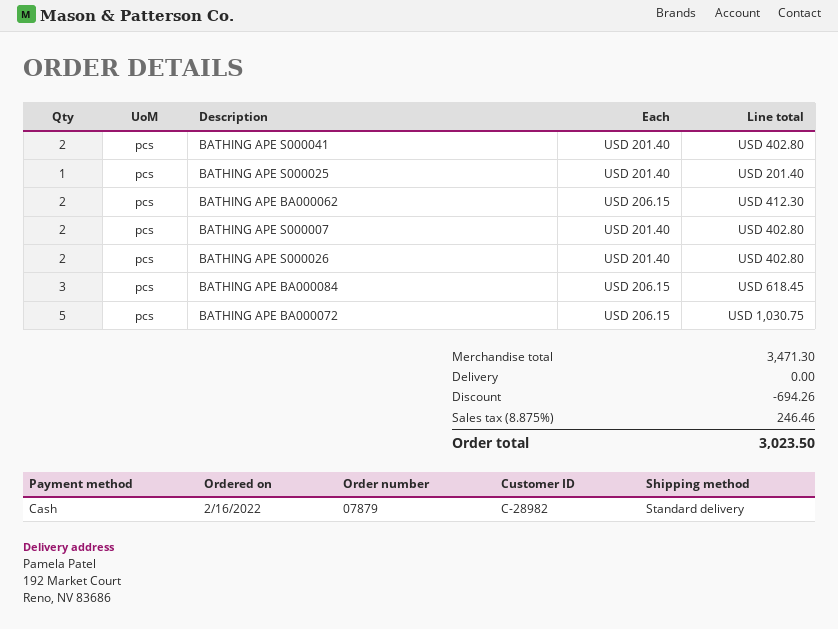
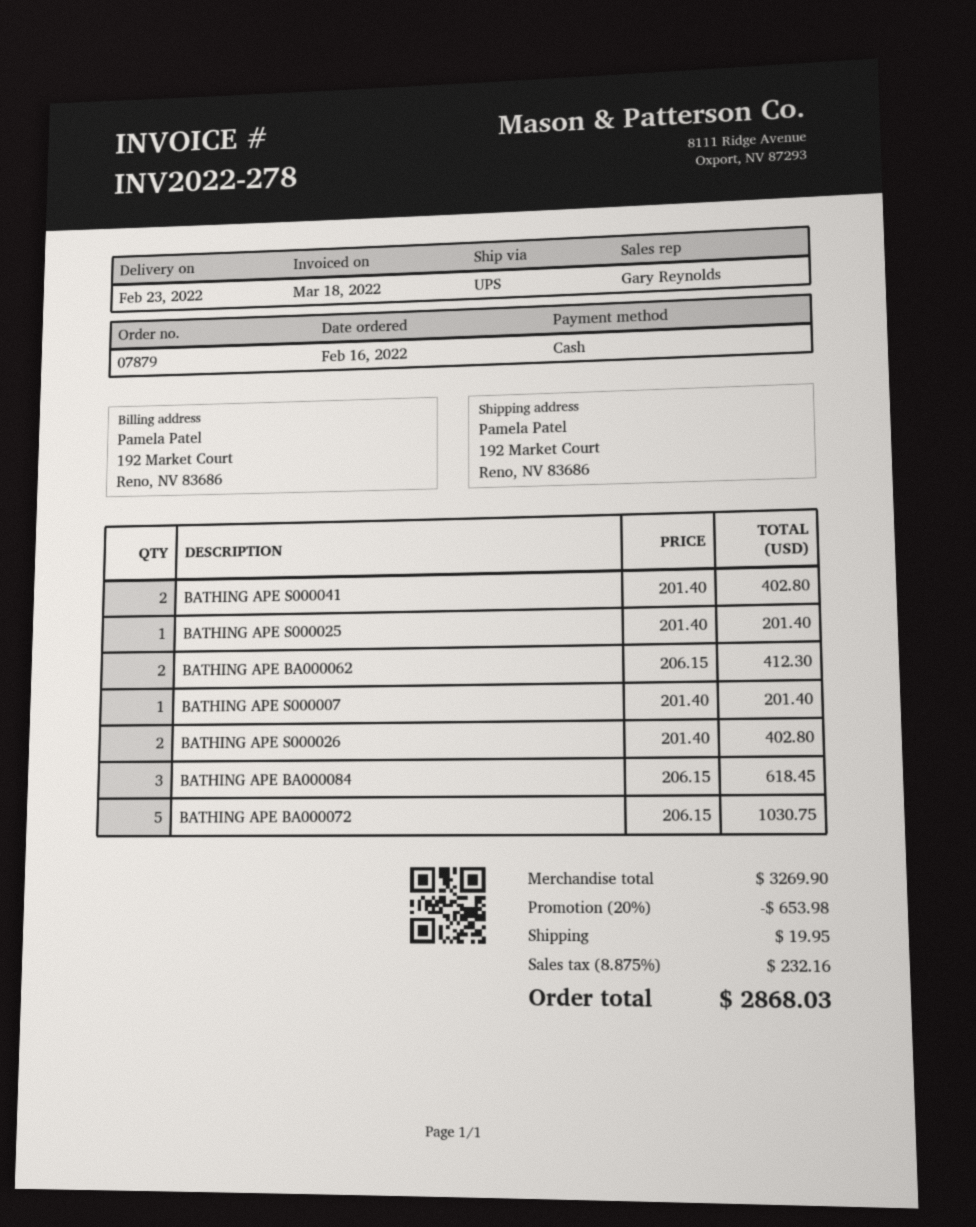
shipping method: standard -> UPS
BATHING APE S000007: 2 x 201.40 = 402.80 -> 1 x 201.40 = 201.40
subtotal: 3471.30 -> 3269.90
discount: 694.26 -> 653.98
shipping: 0.00 -> 19.95
tax: 8.875% = 246.46 -> 8.875% = 232.16
total: 3023.50 -> 2868.03

